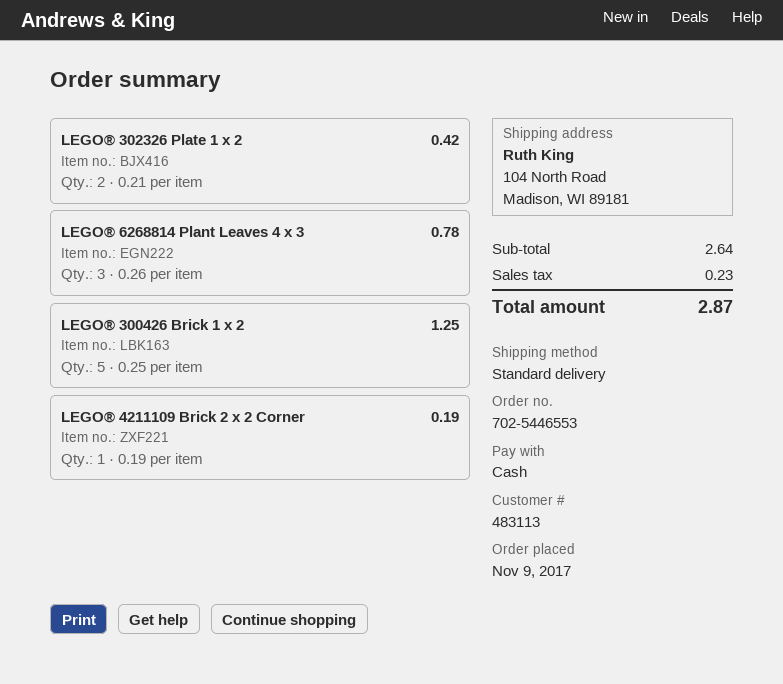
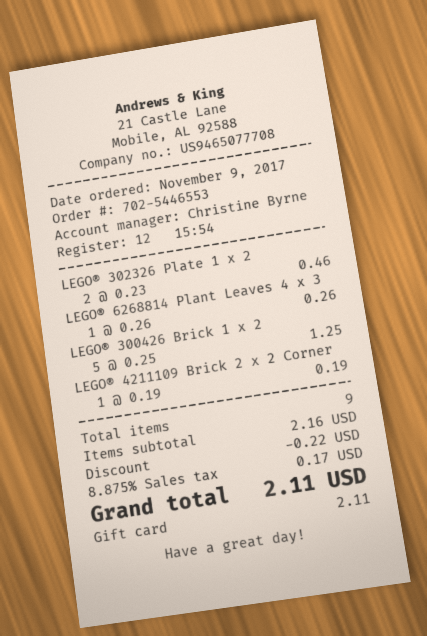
payment method: cash -> gift card
LEGO® 302326 Plate 1 x 2: 2 x 0.21 = 0.42 -> 2 x 0.23 = 0.46
LEGO® 6268814 Plant Leaves 4 x 3: 3 x 0.26 = 0.78 -> 1 x 0.26 = 0.26
subtotal: 2.64 -> 2.16
discount: none -> 0.22
tax: 0.23 -> 0.17
total: 2.87 -> 2.11

